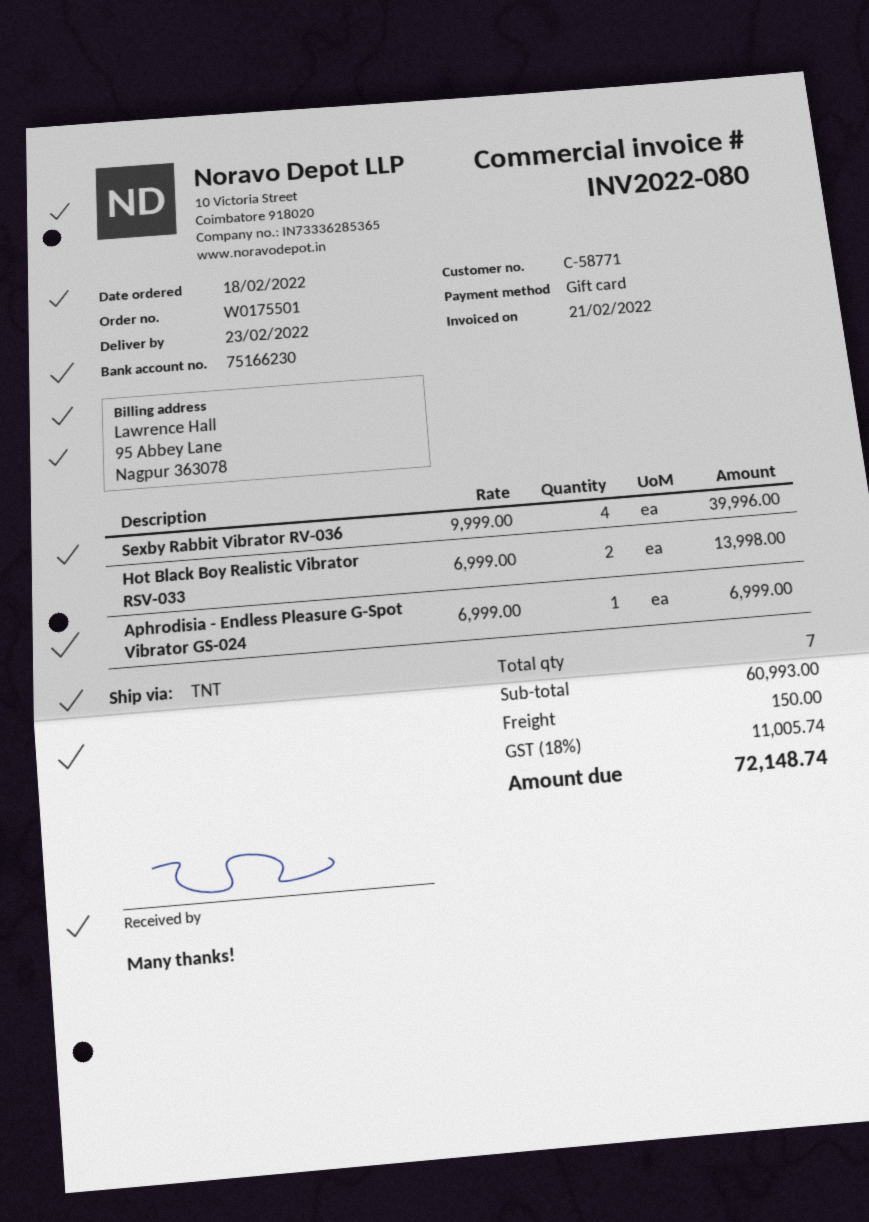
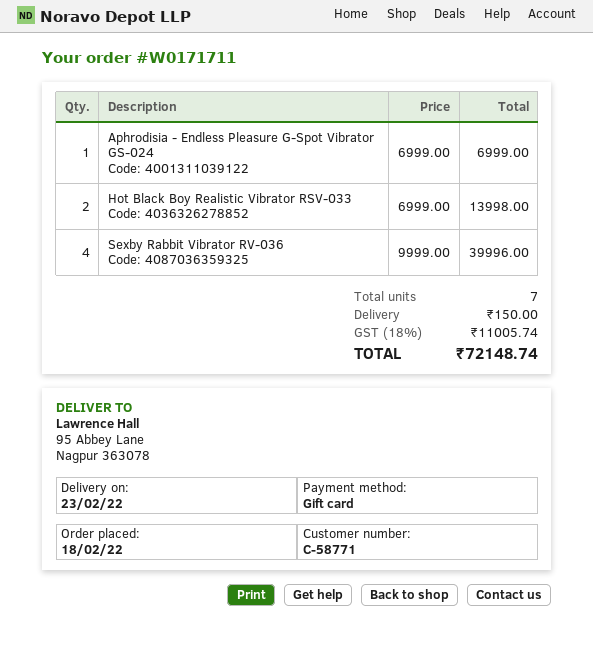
order number: W0175501 -> W0171711

